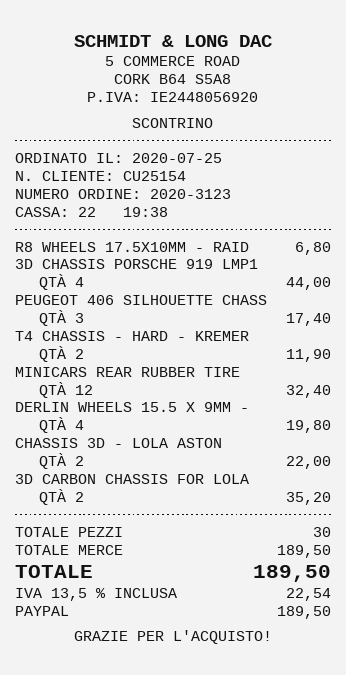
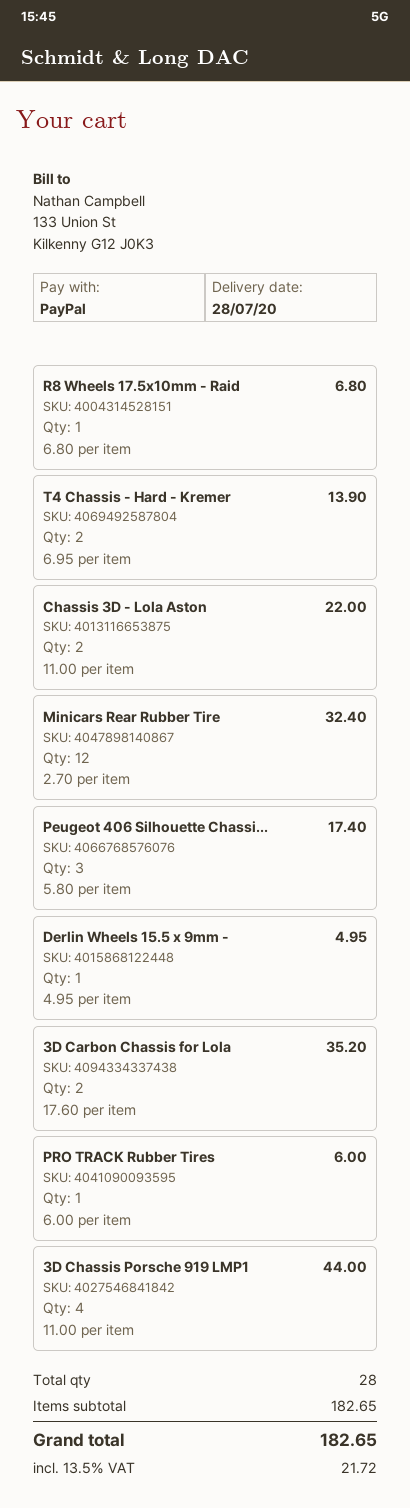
T4 CHASSIS - HARD - KREMER: 2 for 11.90 -> 2 for 13.90
DERLIN WHEELS 15.5 X 9MM -: 4 for 19.80 -> 1 for 4.95
PRO TRACK Rubber Tires: none -> 1 for 6.00
total quantity: 30 -> 28
subtotal: 189.50 -> 182.65
tax: 13.5% = 22.54 -> 13.5% = 21.72
total: 189.50 -> 182.65

